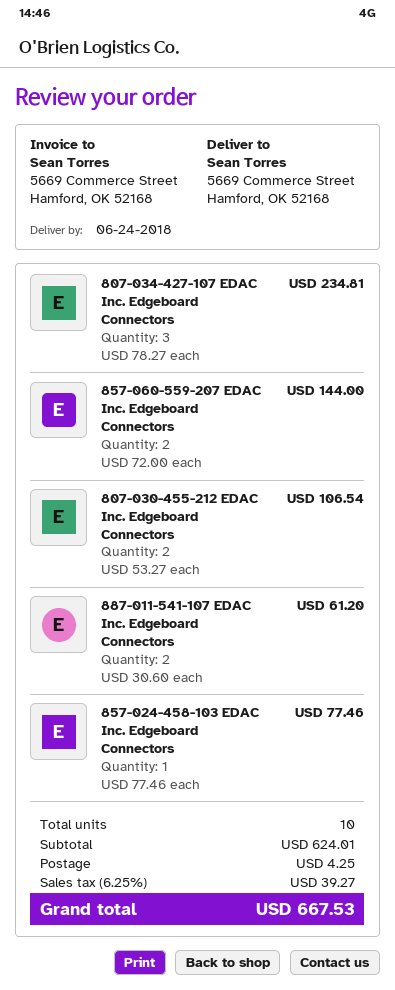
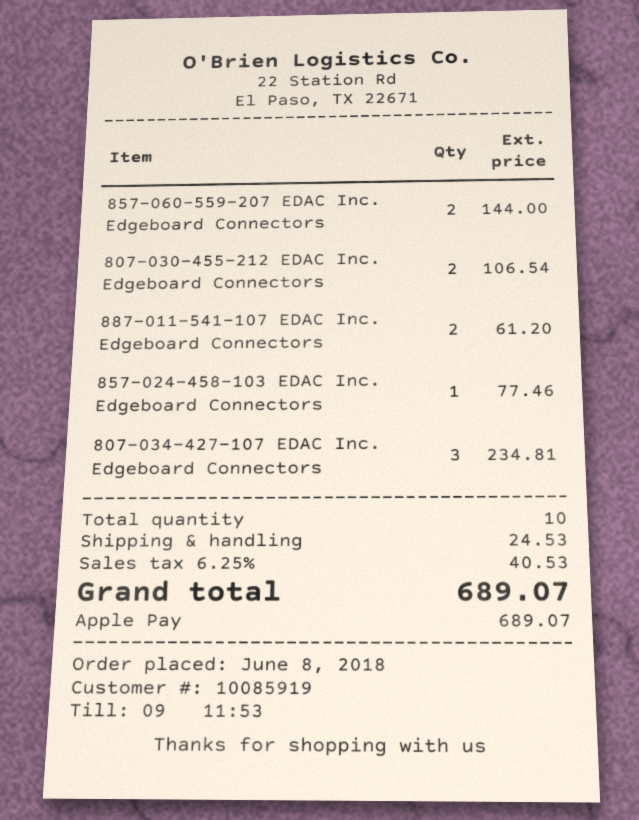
shipping: 4.25 -> 24.53
tax: 6.25% = 39.27 -> 6.25% = 40.53
total: 667.53 -> 689.07

